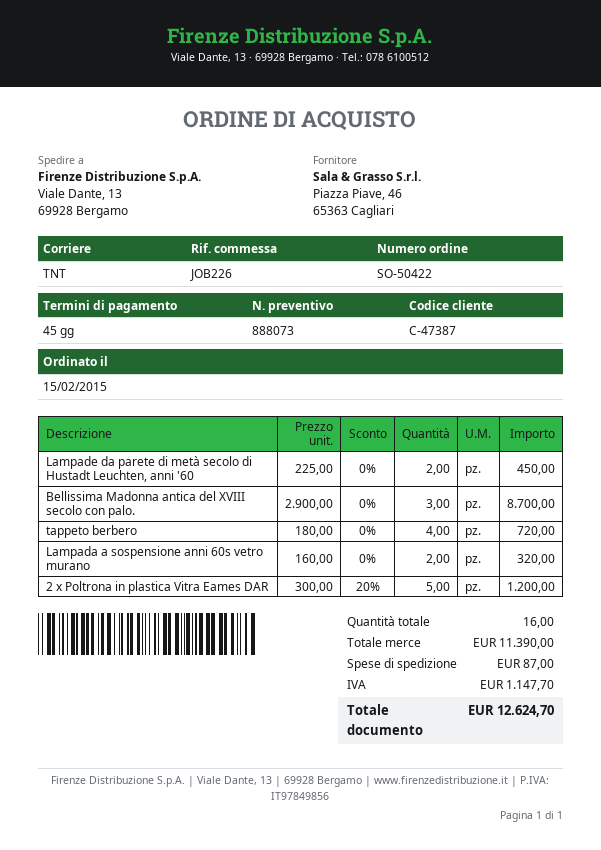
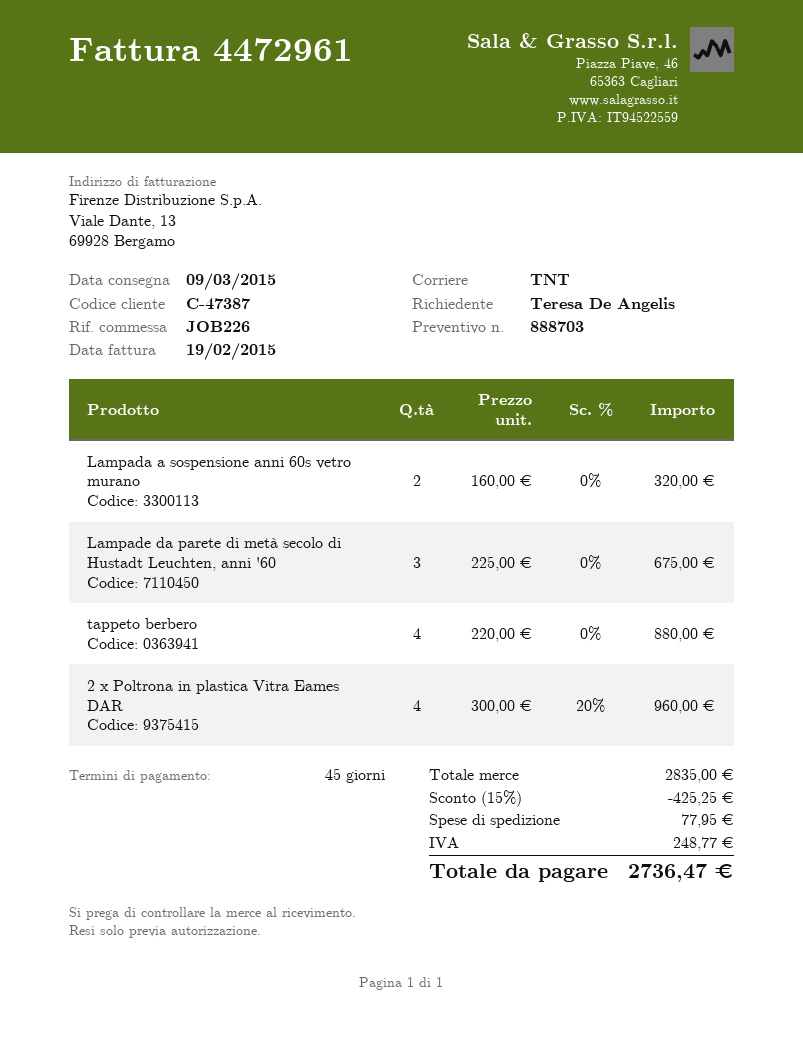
quote number: 888073 -> 888703
Lampade da parete di metà secolo di Hustadt Leuchten, anni '60: 2 x 225.00 = 450.00 -> 3 x 225.00 = 675.00
Bellissima Madonna antica del XVIII secolo con palo.: 3 x 2900.00 = 8700.00 -> none
tappeto berbero: 4 x 180.00 = 720.00 -> 4 x 220.00 = 880.00
2 x Poltrona in plastica Vitra Eames DAR: 5 x 300.00 - 20% = 1200.00 -> 4 x 300.00 - 20% = 960.00
subtotal: 11390.00 -> 2835.00
discount: none -> 15% = 425.25
shipping: 87.00 -> 77.95
tax: 1147.70 -> 248.77
total: 12624.70 -> 2736.47

